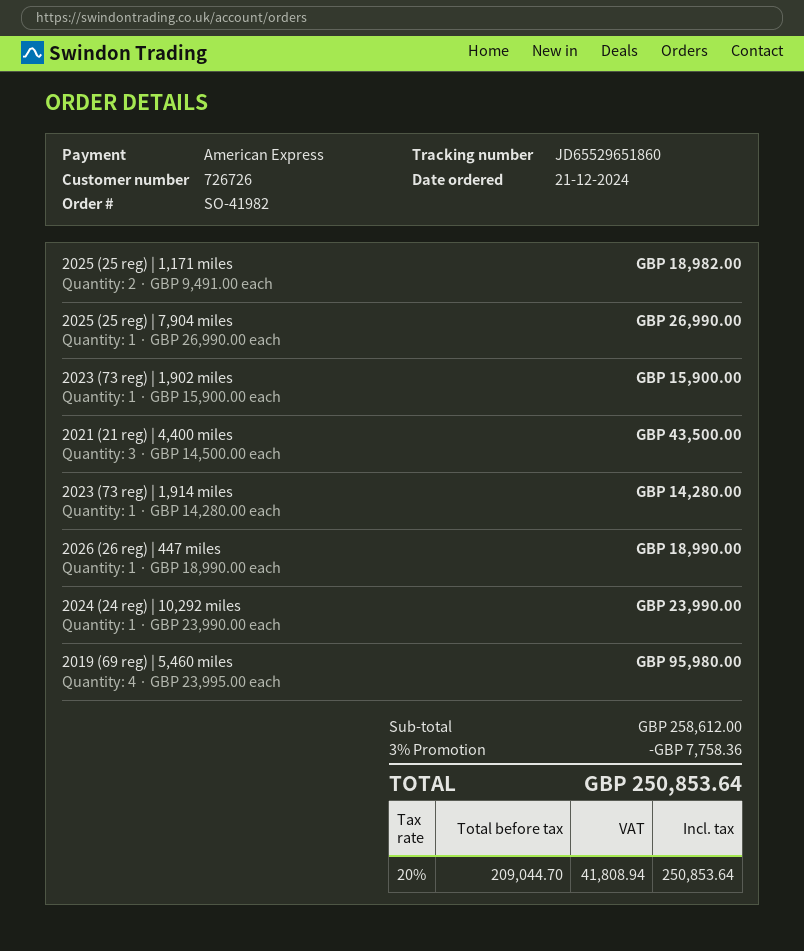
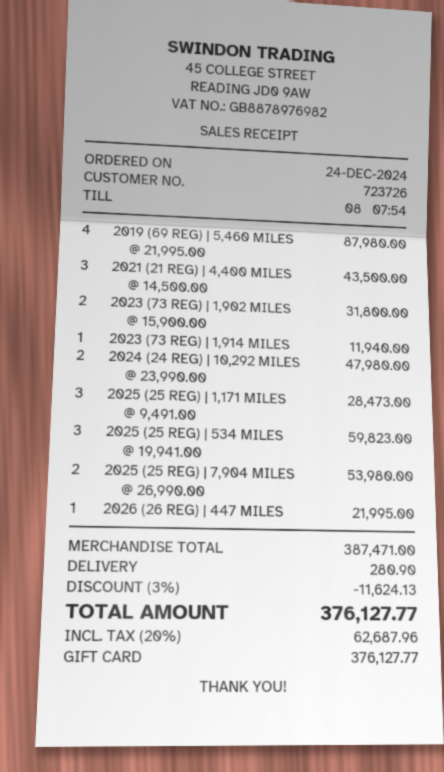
order date: 2024-12-21 -> 2024-12-24
customer number: 726726 -> 723726
payment method: American Express -> gift card
2025 (25 reg) | 1,171 miles: 2 x 9491.00 = 18982.00 -> 3 x 9491.00 = 28473.00
2025 (25 reg) | 7,904 miles: 1 x 26990.00 = 26990.00 -> 2 x 26990.00 = 53980.00
2023 (73 reg) | 1,902 miles: 1 x 15900.00 = 15900.00 -> 2 x 15900.00 = 31800.00
2023 (73 reg) | 1,914 miles: 1 x 14280.00 = 14280.00 -> 1 x 11940.00 = 11940.00
2026 (26 reg) | 447 miles: 1 x 18990.00 = 18990.00 -> 1 x 21995.00 = 21995.00
2024 (24 reg) | 10,292 miles: 1 x 23990.00 = 23990.00 -> 2 x 23990.00 = 47980.00
2019 (69 reg) | 5,460 miles: 4 x 23995.00 = 95980.00 -> 4 x 21995.00 = 87980.00
2025 (25 REG) | 534 MILES: none -> 3 x 19941.00 = 59823.00
subtotal: 258612.00 -> 387471.00
discount: 3% = 7758.36 -> 3% = 11624.13
shipping: none -> 280.90
tax: 20% = 41808.94 -> 20% = 62687.96
total: 250853.64 -> 376127.77

